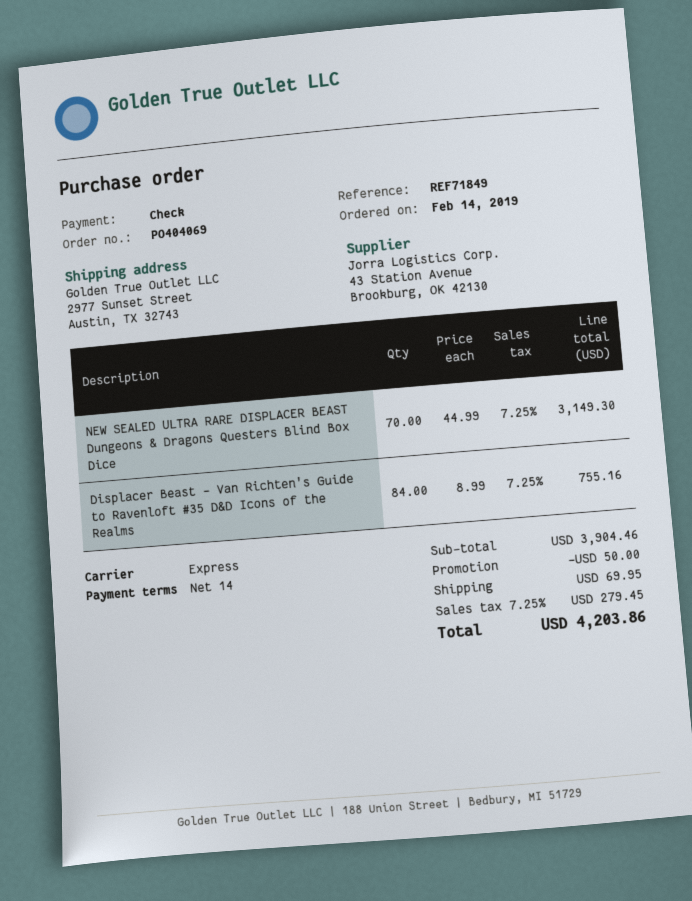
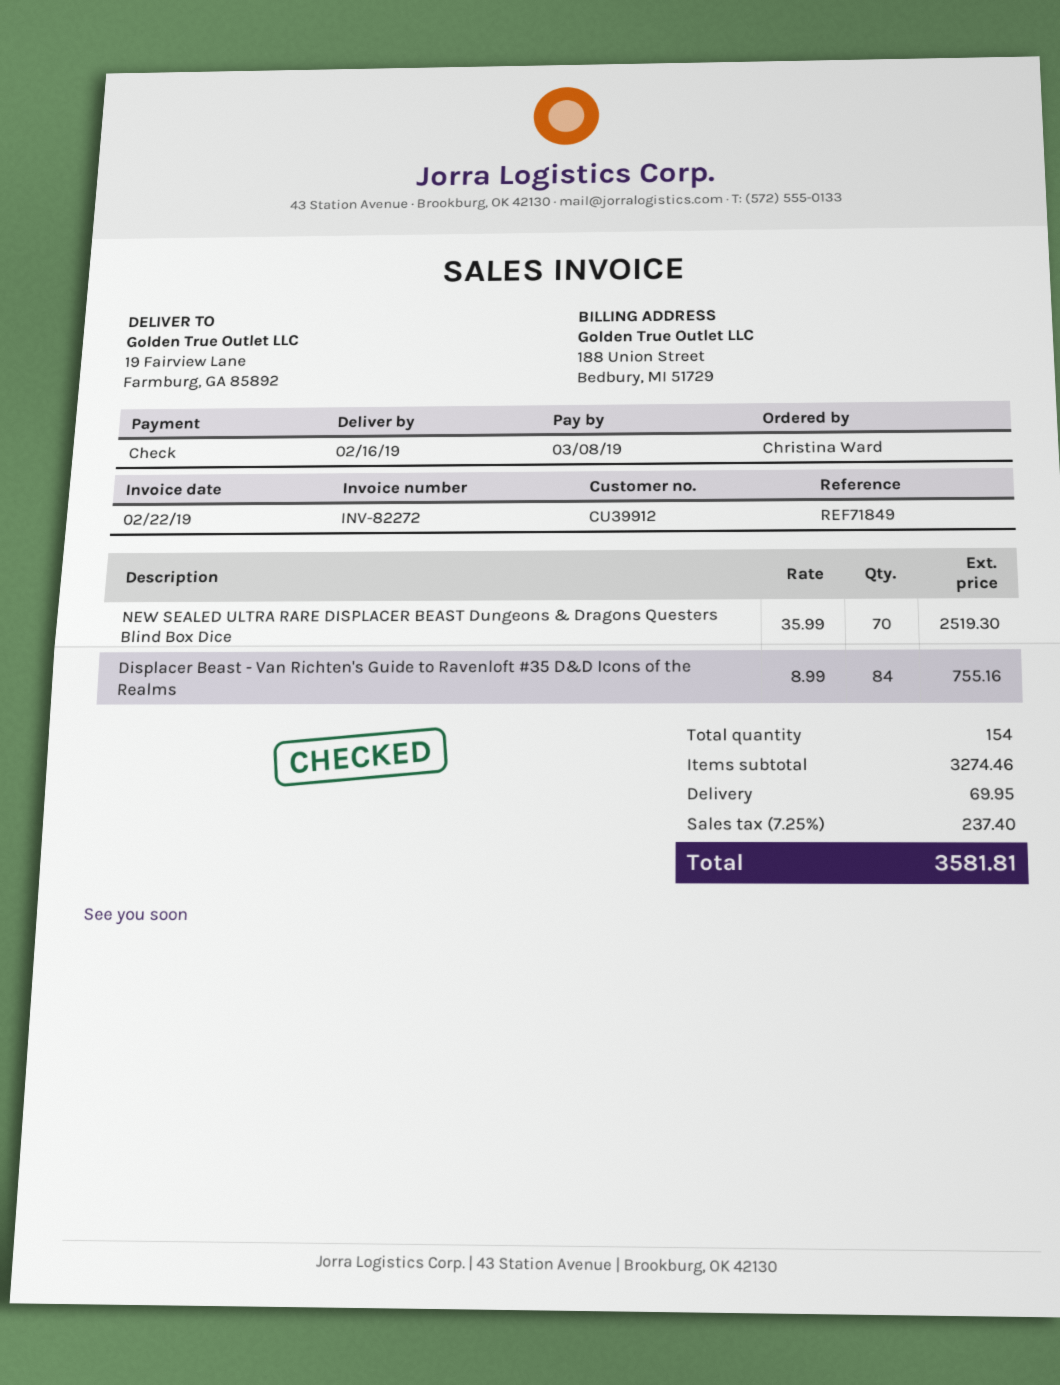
ship to: 2977 Sunset Street, Austin, TX 32743 -> 19 Fairview Lane, Farmburg, GA 85892
NEW SEALED ULTRA RARE DISPLACER BEAST Dungeons & Dragons Questers Blind Box Dice: 70 x 44.99 = 3149.30 -> 70 x 35.99 = 2519.30
subtotal: 3904.46 -> 3274.46
discount: 50.00 -> none
tax: 7.25% = 279.45 -> 7.25% = 237.40
total: 4203.86 -> 3581.81

